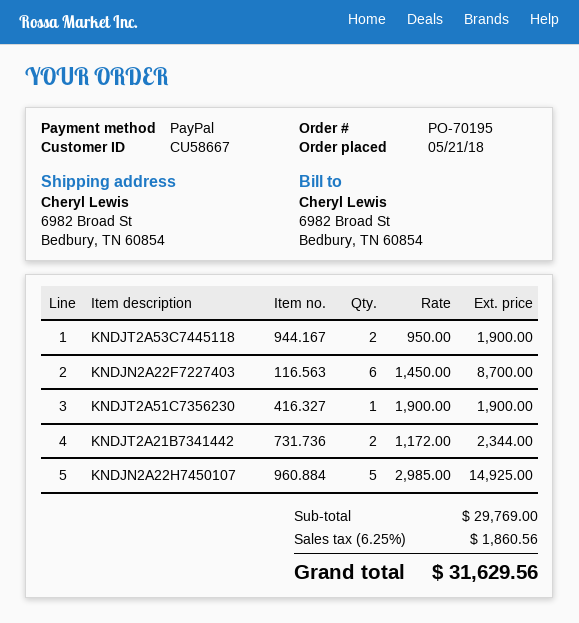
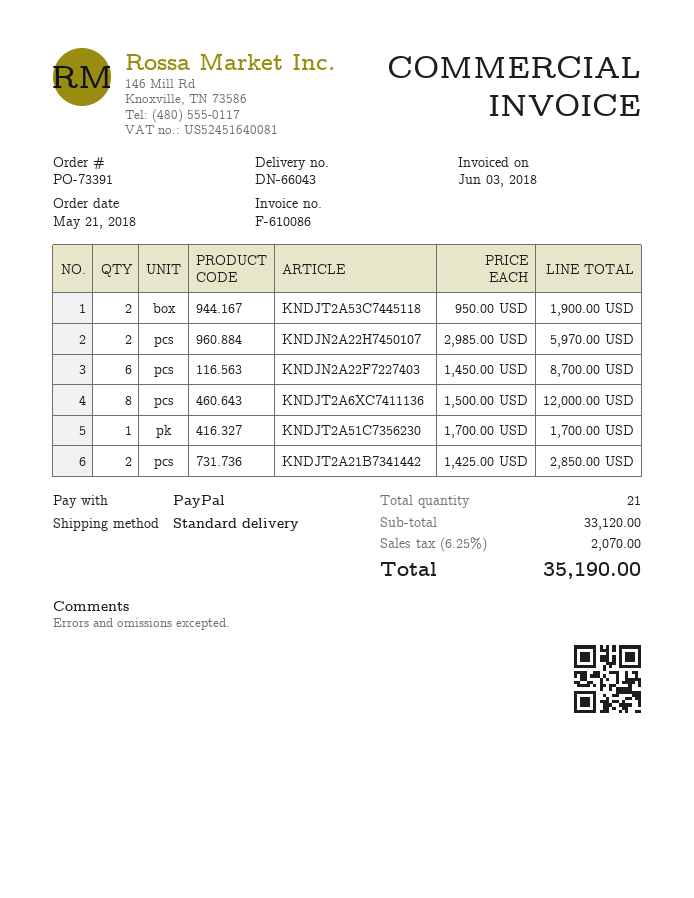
order number: PO-70195 -> PO-73391
KNDJT2A51C7356230: 1 x 1900.00 = 1900.00 -> 1 x 1700.00 = 1700.00
KNDJT2A21B7341442: 2 x 1172.00 = 2344.00 -> 2 x 1425.00 = 2850.00
KNDJN2A22H7450107: 5 x 2985.00 = 14925.00 -> 2 x 2985.00 = 5970.00
KNDJT2A6XC7411136: none -> 8 x 1500.00 = 12000.00
subtotal: 29769.00 -> 33120.00
tax: 6.25% = 1860.56 -> 6.25% = 2070.00
total: 31629.56 -> 35190.00

